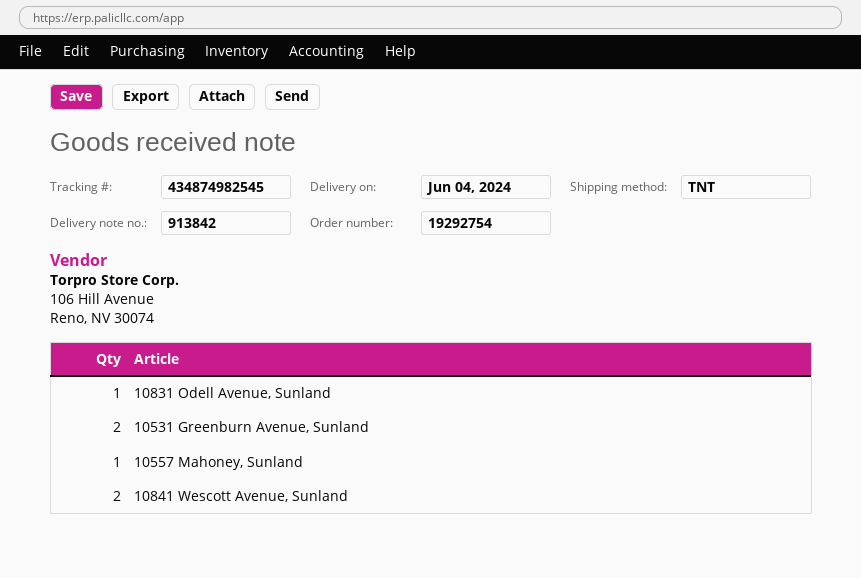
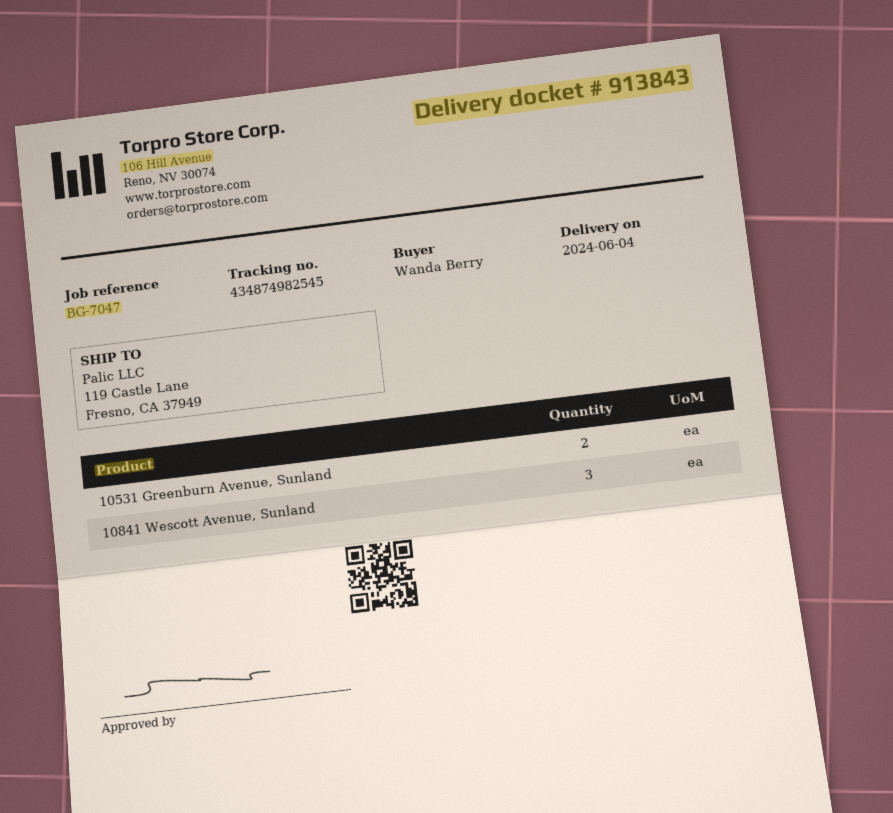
delivery note number: 913842 -> 913843
10831 Odell Avenue, Sunland: 1 -> none
10557 Mahoney, Sunland: 1 -> none
10841 Wescott Avenue, Sunland: 2 -> 3

